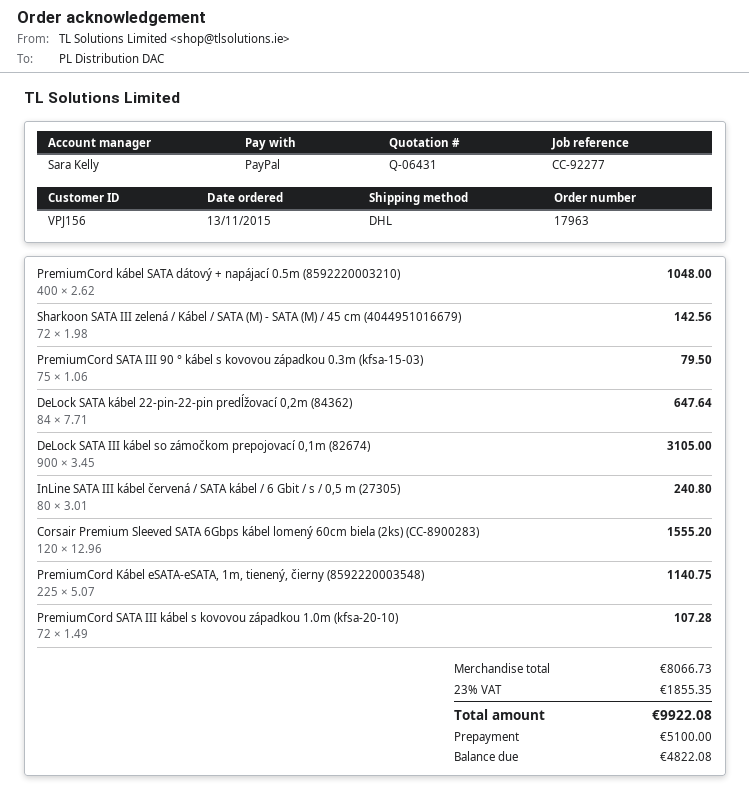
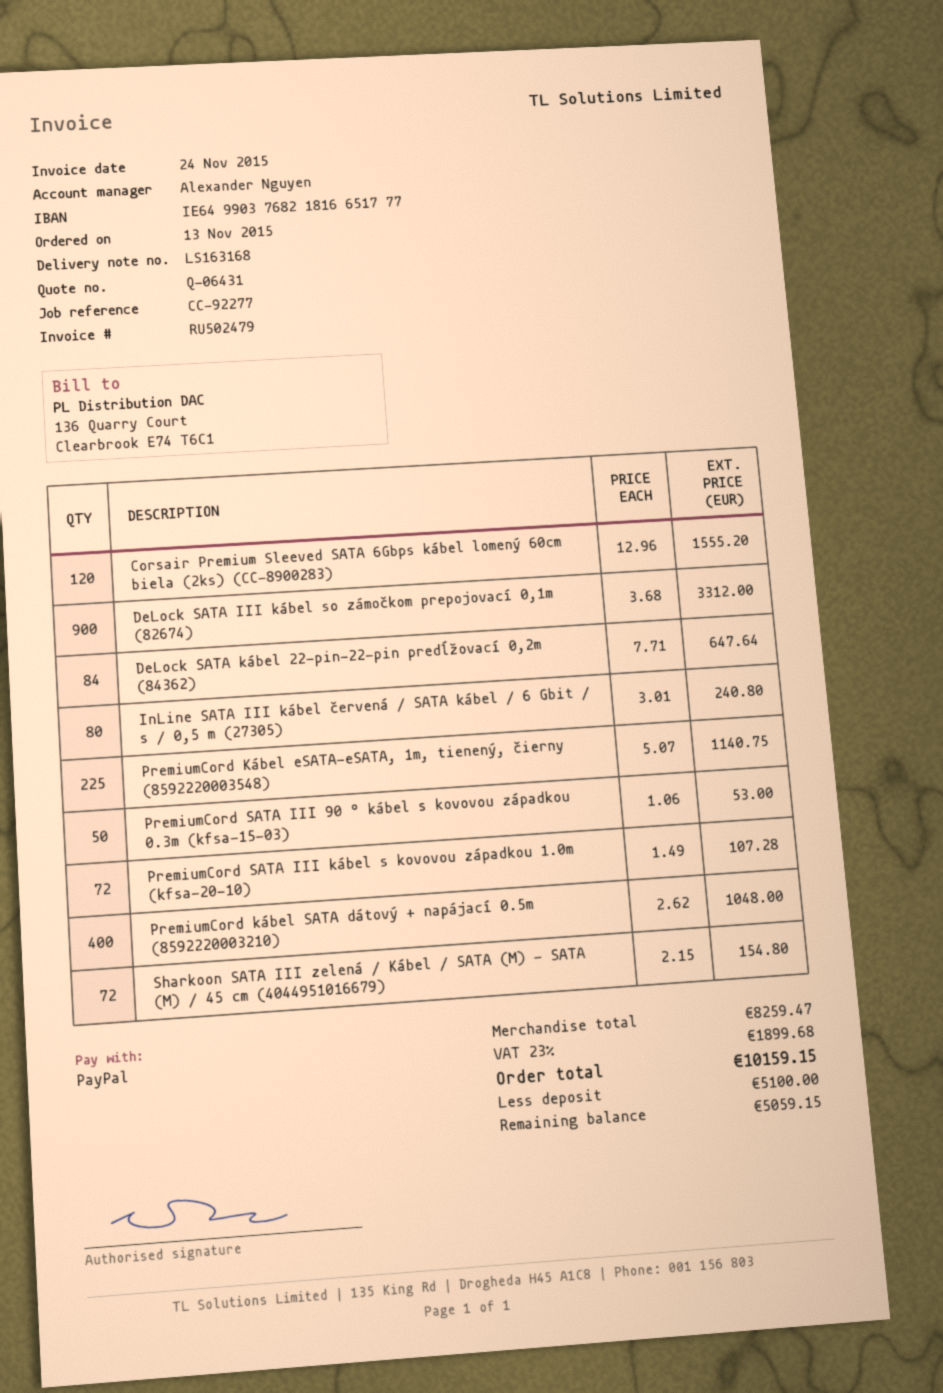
sales rep: Sara Kelly -> Alexander Nguyen
Sharkoon SATA III zelená / Kábel / SATA (M) - SATA (M) / 45 cm (4044951016679): 72 x 1.98 = 142.56 -> 72 x 2.15 = 154.80
PremiumCord SATA III 90 ° kábel s kovovou západkou 0.3m (kfsa-15-03): 75 x 1.06 = 79.50 -> 50 x 1.06 = 53.00
DeLock SATA III kábel so zámočkom prepojovací 0,1m (82674): 900 x 3.45 = 3105.00 -> 900 x 3.68 = 3312.00
subtotal: 8066.73 -> 8259.47
tax: 23% = 1855.35 -> 23% = 1899.68
total: 9922.08 -> 10159.15
balance: 4822.08 -> 5059.15

